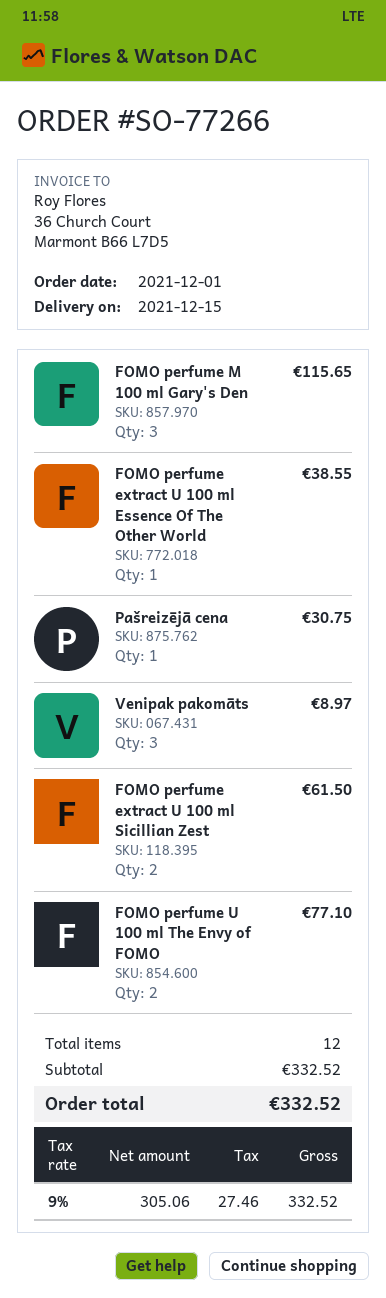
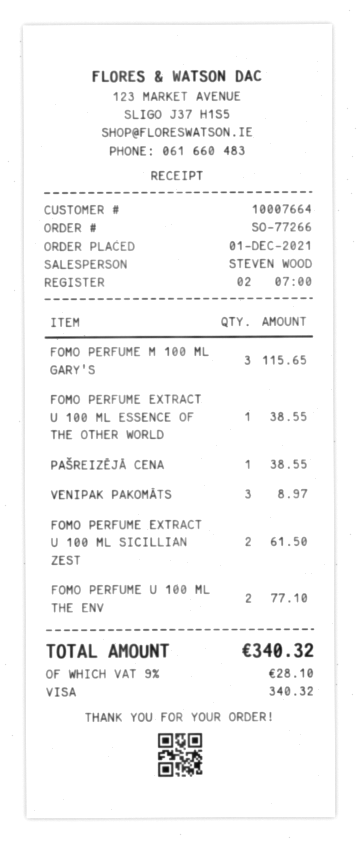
Pašreizējā cena: 1 for 30.75 -> 1 for 38.55
tax: 9% = 27.46 -> 9% = 28.10
total: 332.52 -> 340.32

